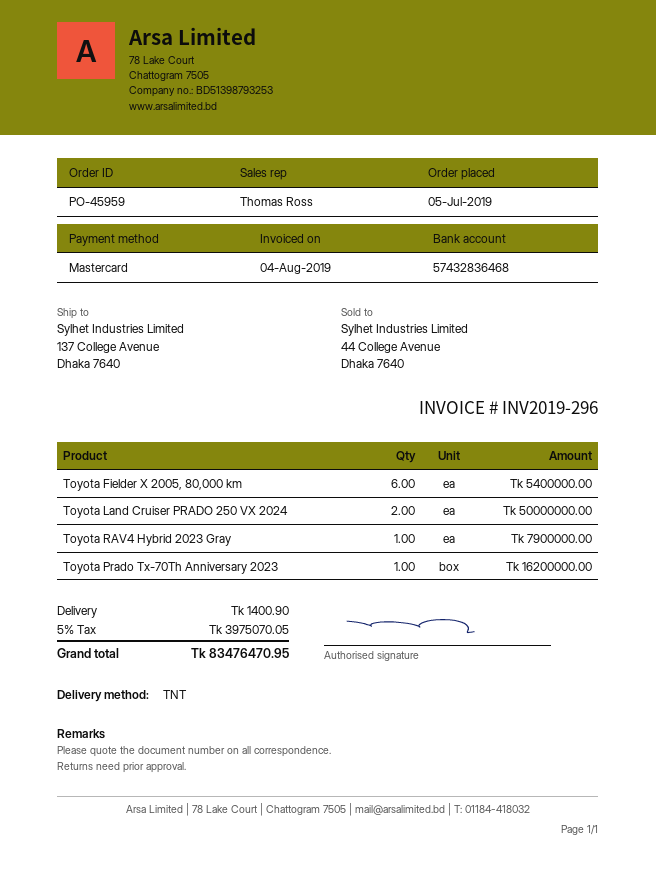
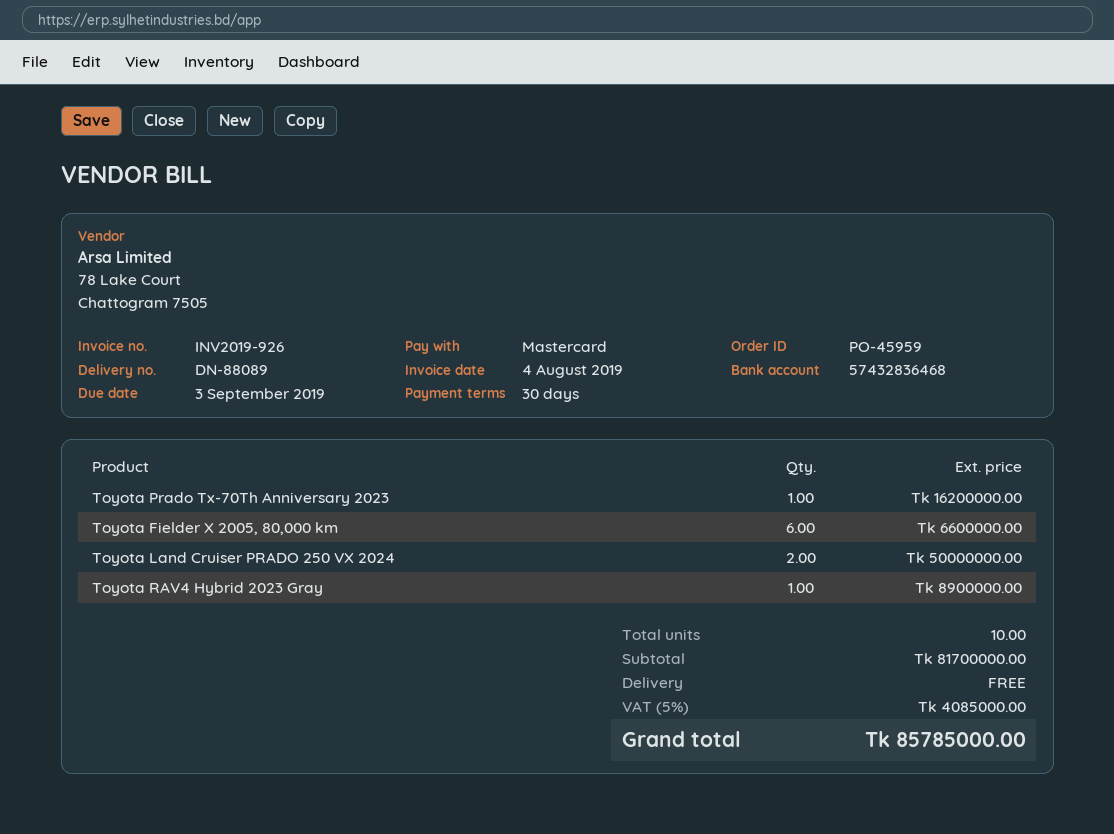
invoice number: INV2019-296 -> INV2019-926
Toyota Fielder X 2005, 80,000 km: 6 for 5400000.00 -> 6 for 6600000.00
Toyota RAV4 Hybrid 2023 Gray: 1 for 7900000.00 -> 1 for 8900000.00
shipping: 1400.90 -> 0.00
tax: 5% = 3975070.05 -> 5% = 4085000.00
total: 83476470.95 -> 85785000.00

